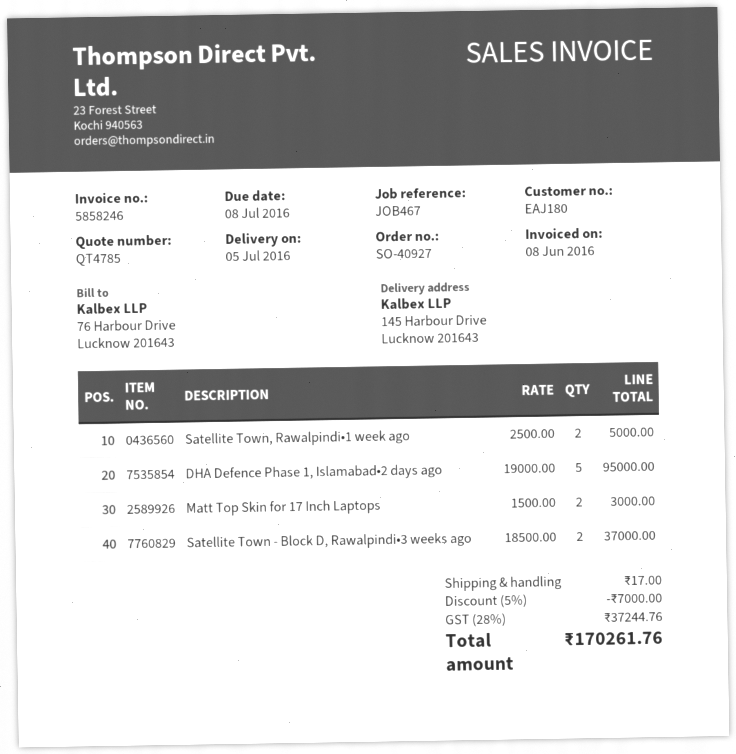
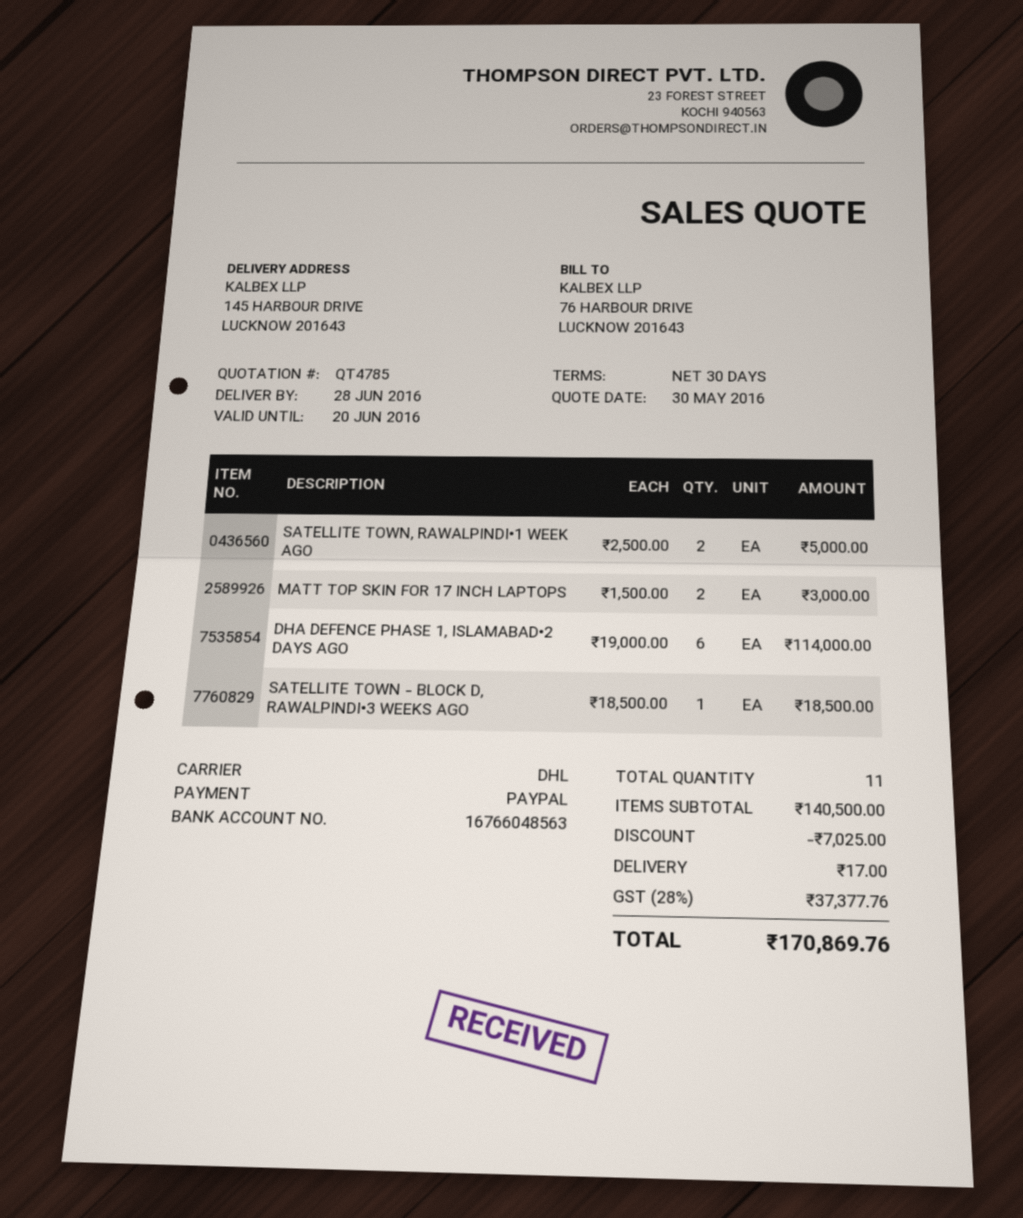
delivery date: 2016-07-05 -> 2016-06-28
DHA Defence Phase 1, Islamabad•2 days ago: 5 x 19000.00 = 95000.00 -> 6 x 19000.00 = 114000.00
Satellite Town - Block D, Rawalpindi•3 weeks ago: 2 x 18500.00 = 37000.00 -> 1 x 18500.00 = 18500.00
discount: 7000.00 -> 7025.00
tax: 28% = 37244.76 -> 28% = 37377.76
total: 170261.76 -> 170869.76

